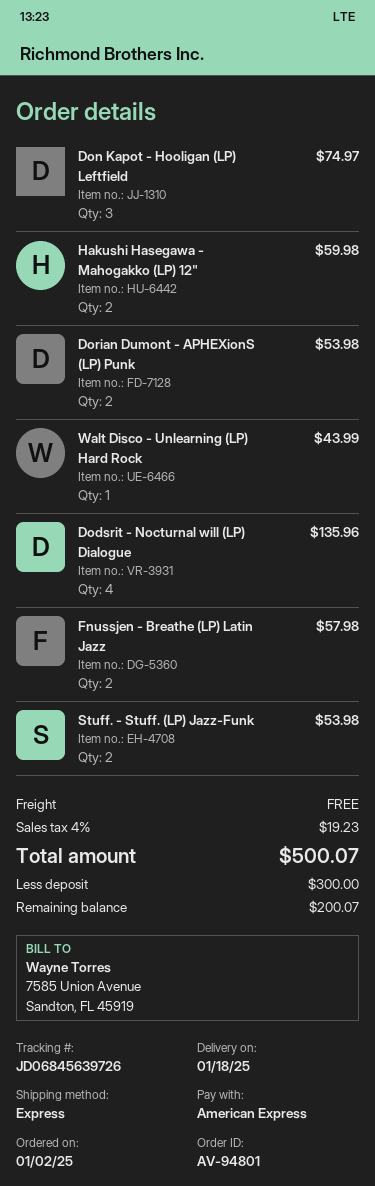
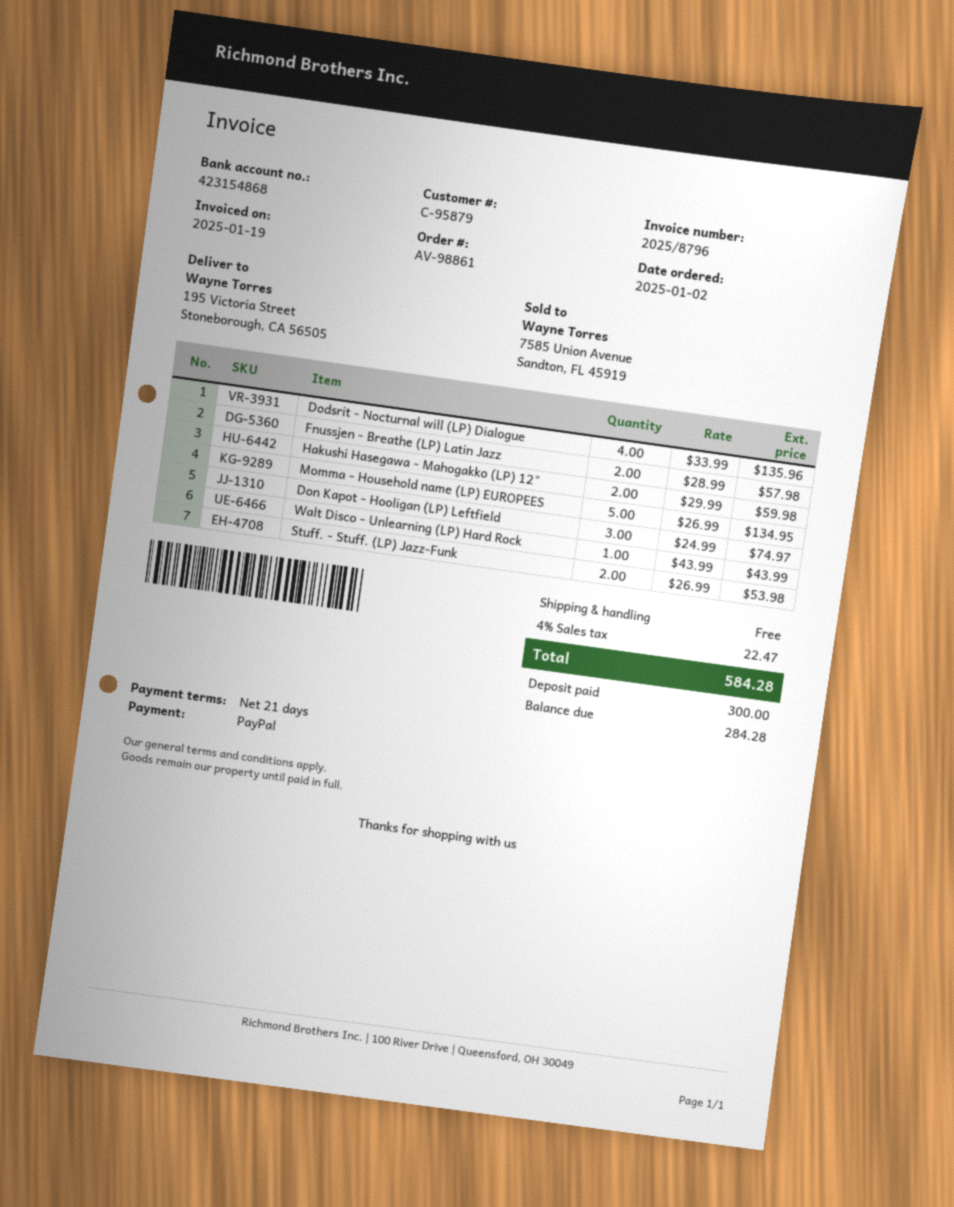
order number: AV-94801 -> AV-98861
payment method: American Express -> PayPal
Dorian Dumont - APHEXionS (LP) Punk: 2 for 53.98 -> none
Momma - Household name (LP) EUROPEES: none -> 5 for 134.95
tax: 4% = 19.23 -> 4% = 22.47
total: 500.07 -> 584.28
balance: 200.07 -> 284.28

